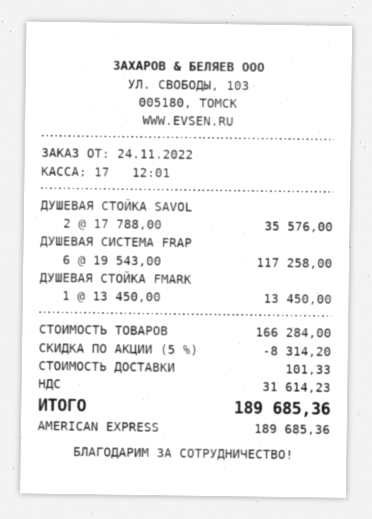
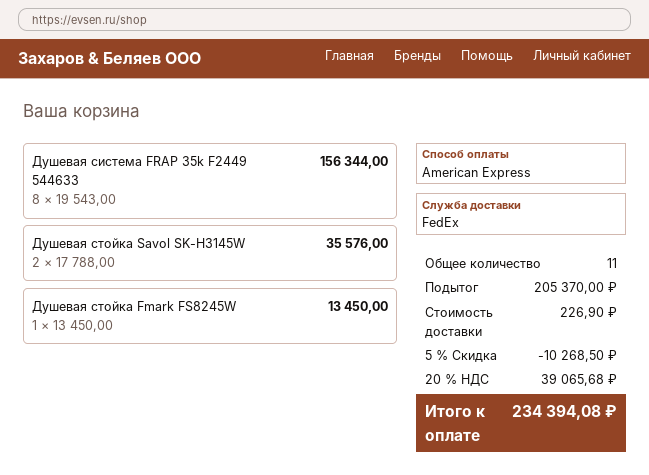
ДУШЕВАЯ СИСТЕМА FRAP: 6 x 19543.00 = 117258.00 -> 8 x 19543.00 = 156344.00
subtotal: 166284.00 -> 205370.00
discount: 5% = 8314.20 -> 5% = 10268.50
shipping: 101.33 -> 226.90
tax: 31614.23 -> 39065.68
total: 189685.36 -> 234394.08

